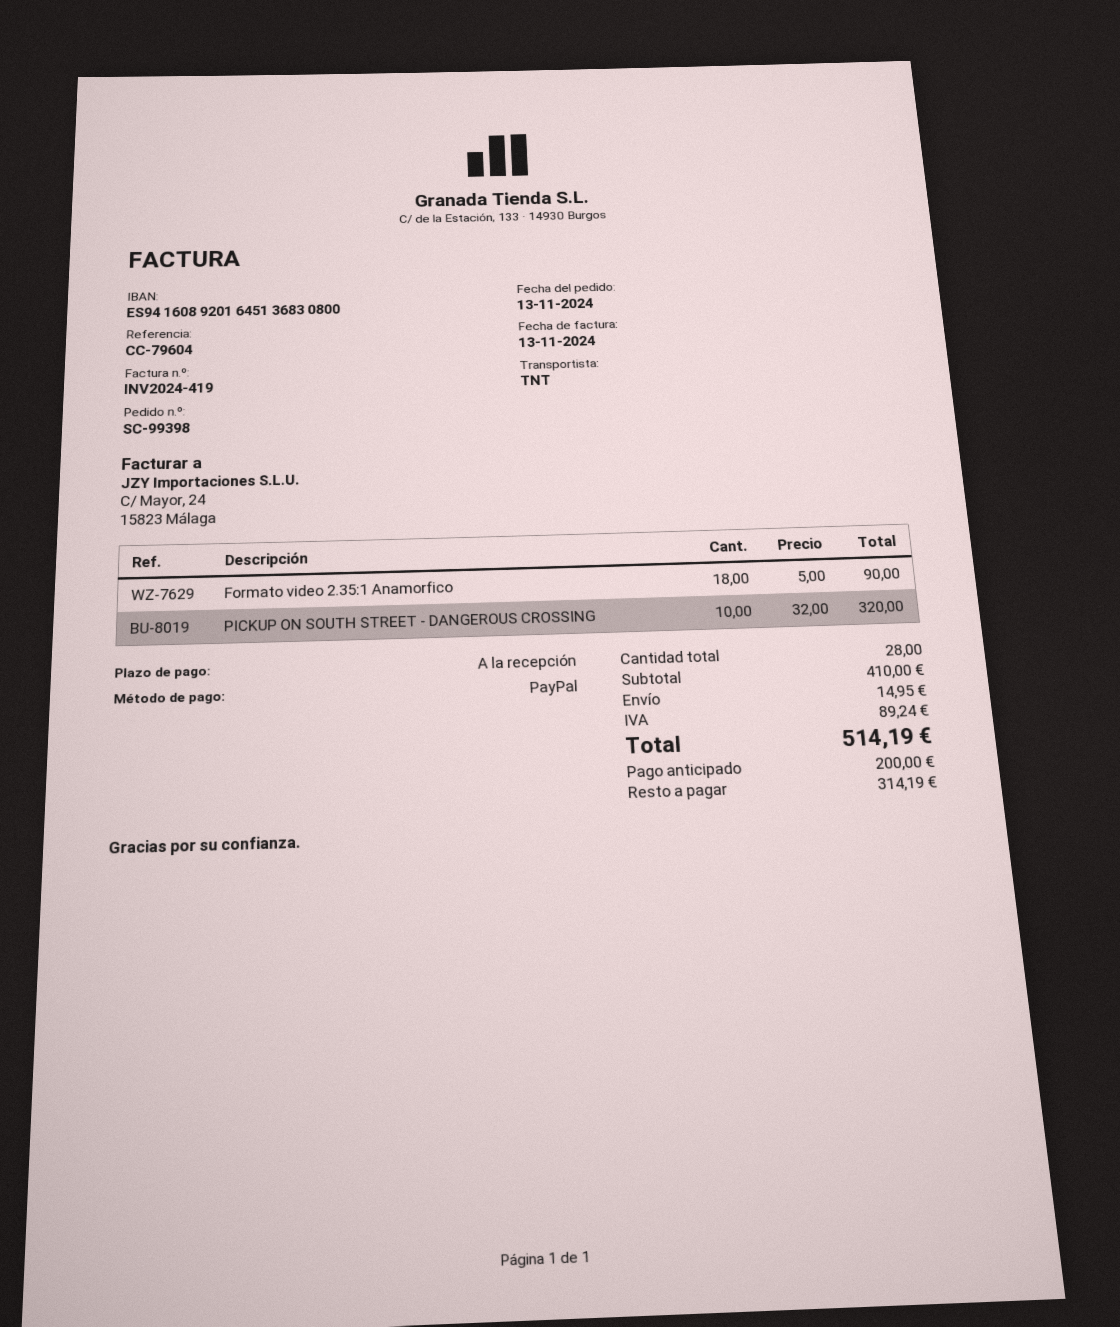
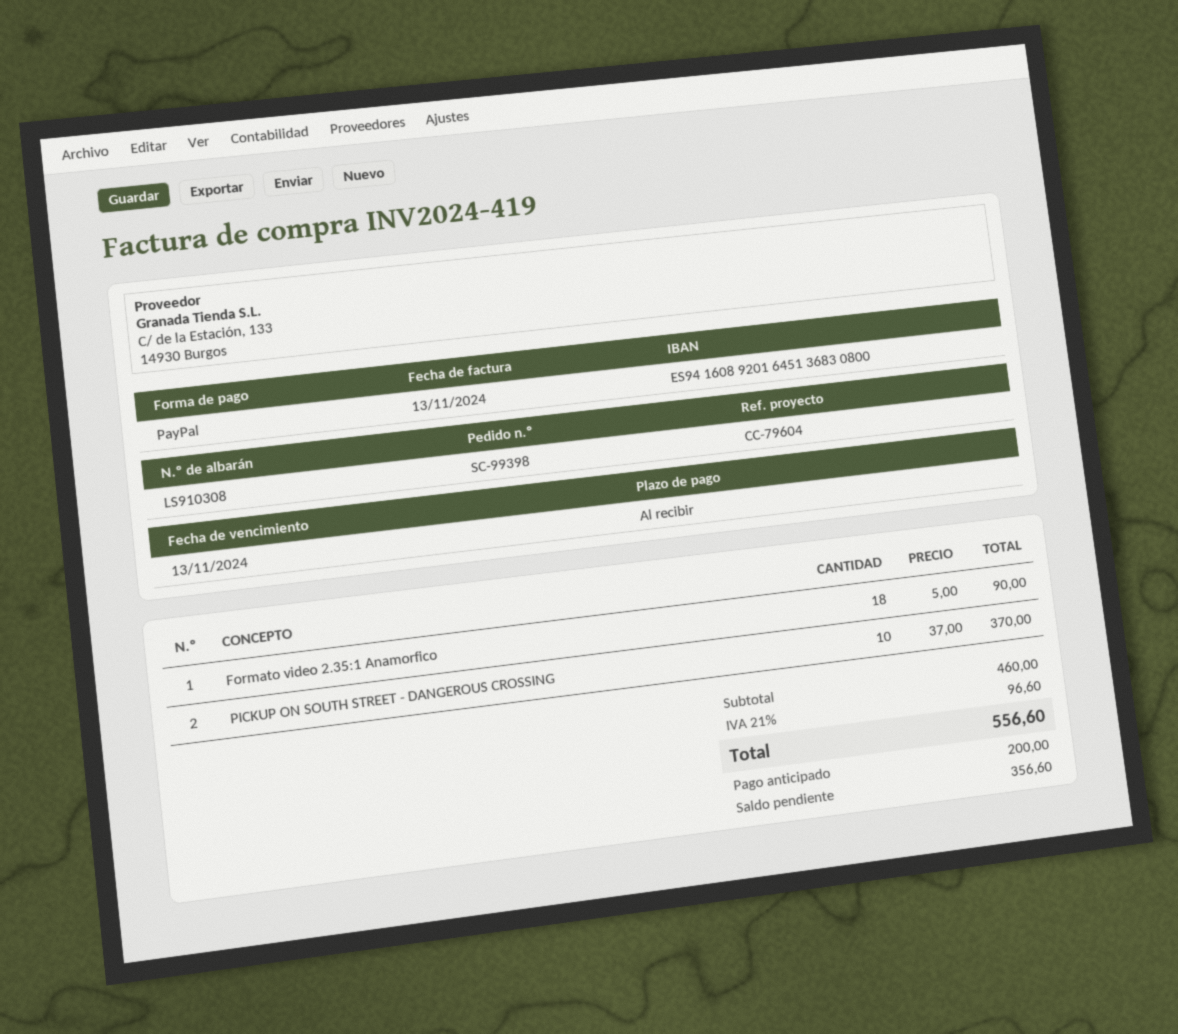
PICKUP ON SOUTH STREET - DANGEROUS CROSSING: 10 x 32.00 = 320.00 -> 10 x 37.00 = 370.00
subtotal: 410.00 -> 460.00
shipping: 14.95 -> none
tax: 89.24 -> 96.60
total: 514.19 -> 556.60
balance: 314.19 -> 356.60

